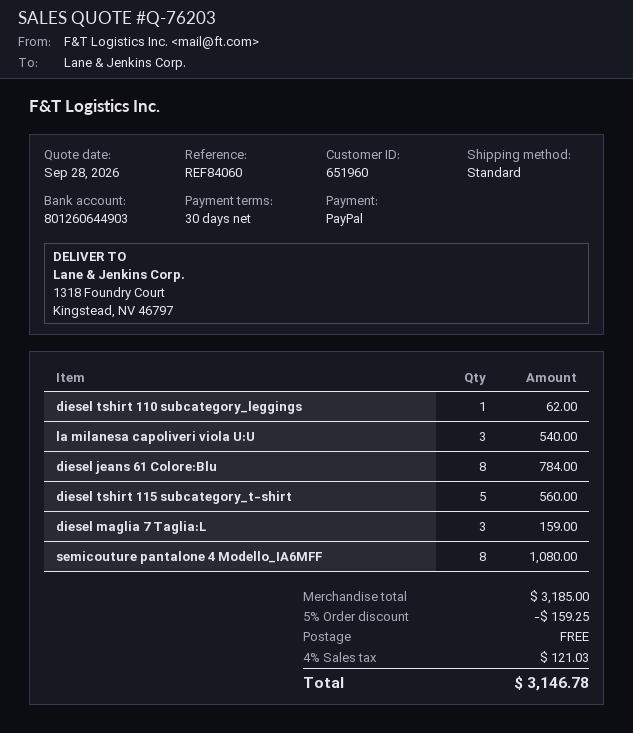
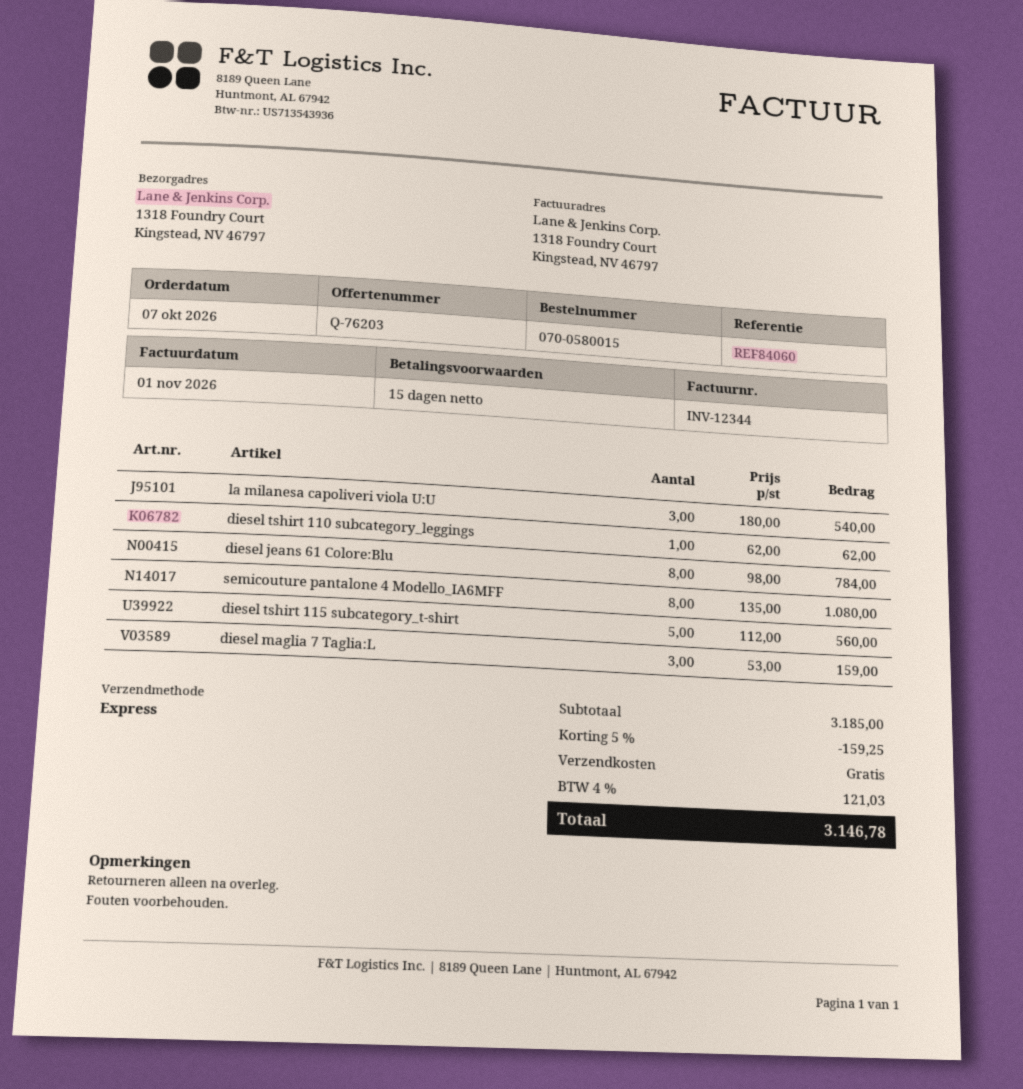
payment terms: 30 days -> 15 days
shipping method: standard -> express

